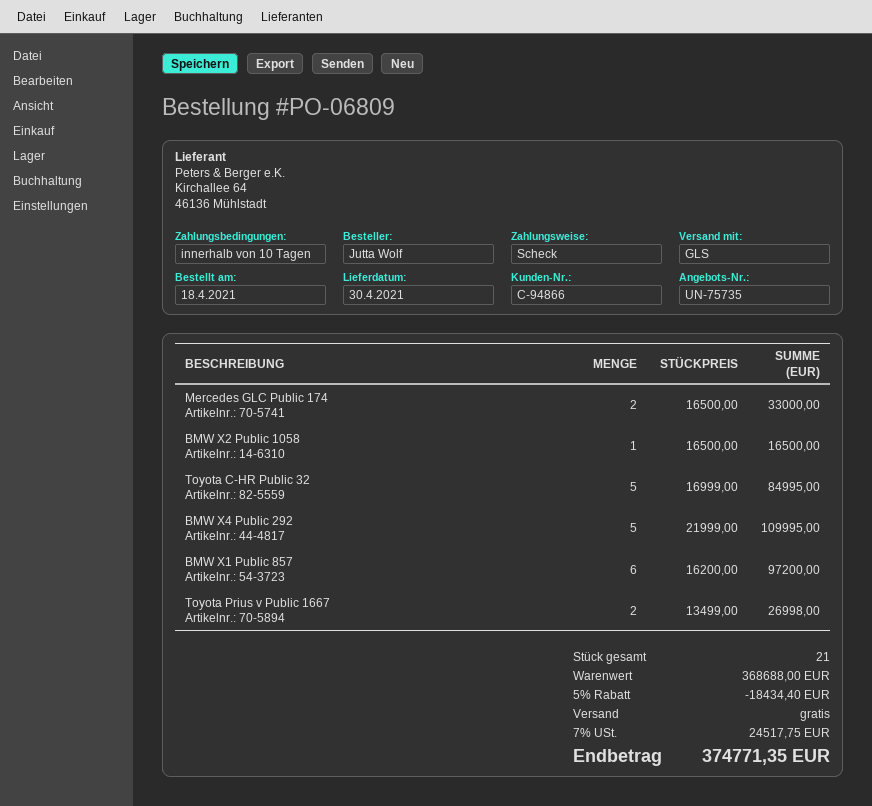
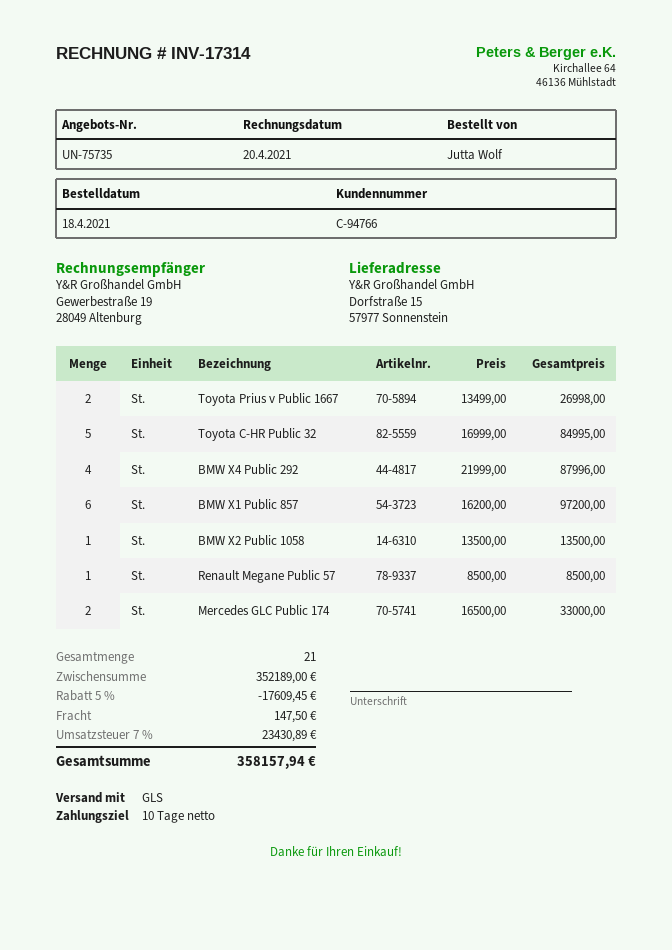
customer number: C-94866 -> C-94766
BMW X2 Public 1058: 1 x 16500.00 = 16500.00 -> 1 x 13500.00 = 13500.00
BMW X4 Public 292: 5 x 21999.00 = 109995.00 -> 4 x 21999.00 = 87996.00
Renault Megane Public 57: none -> 1 x 8500.00 = 8500.00
subtotal: 368688.00 -> 352189.00
discount: 5% = 18434.40 -> 5% = 17609.45
shipping: 0.00 -> 147.50
tax: 7% = 24517.75 -> 7% = 23430.89
total: 374771.35 -> 358157.94

